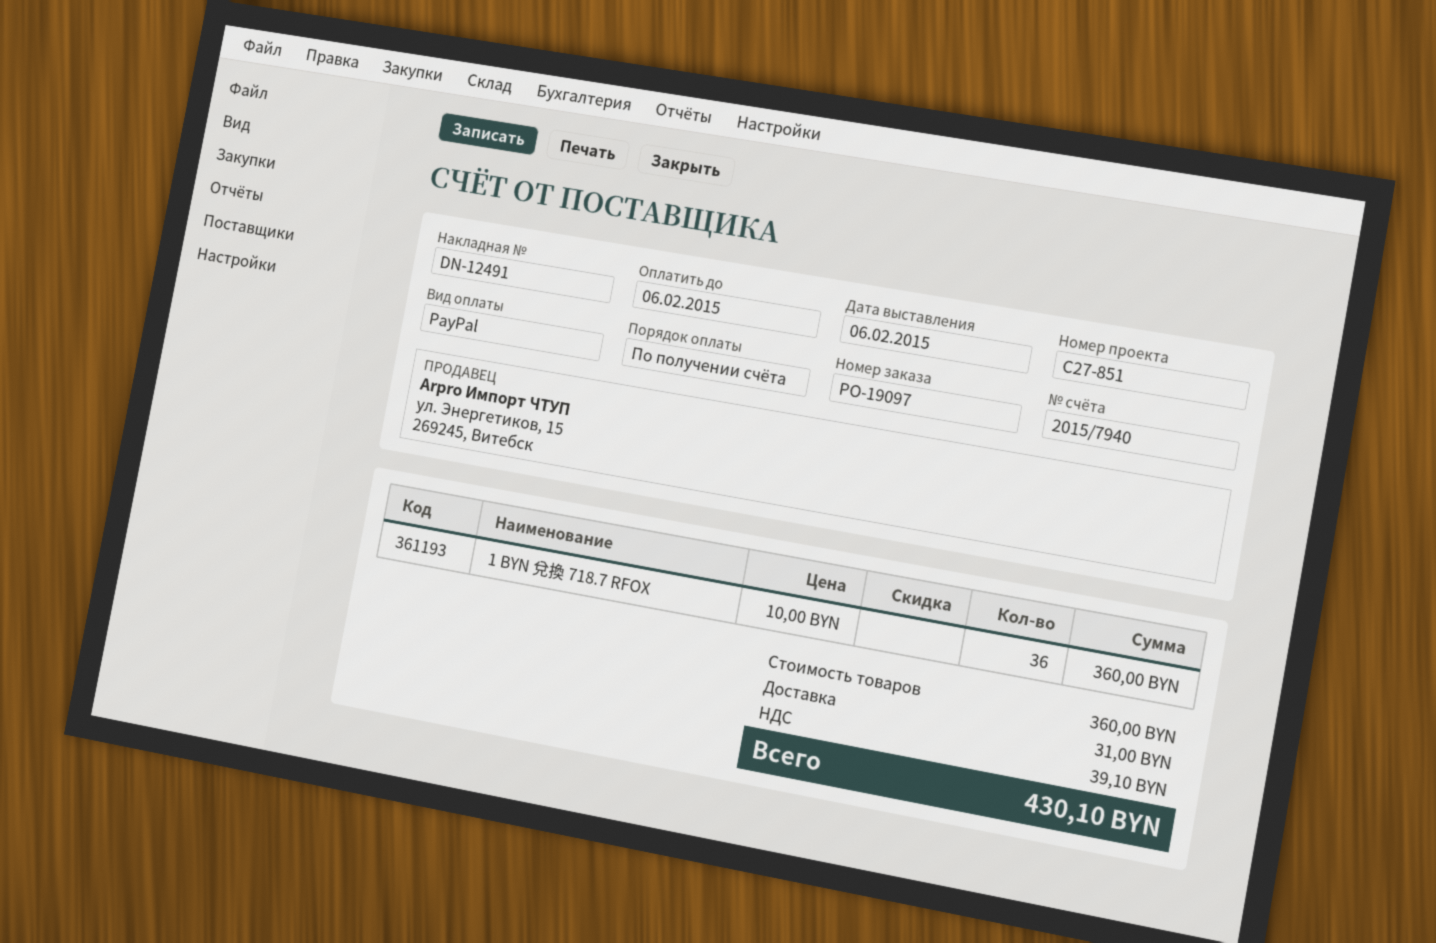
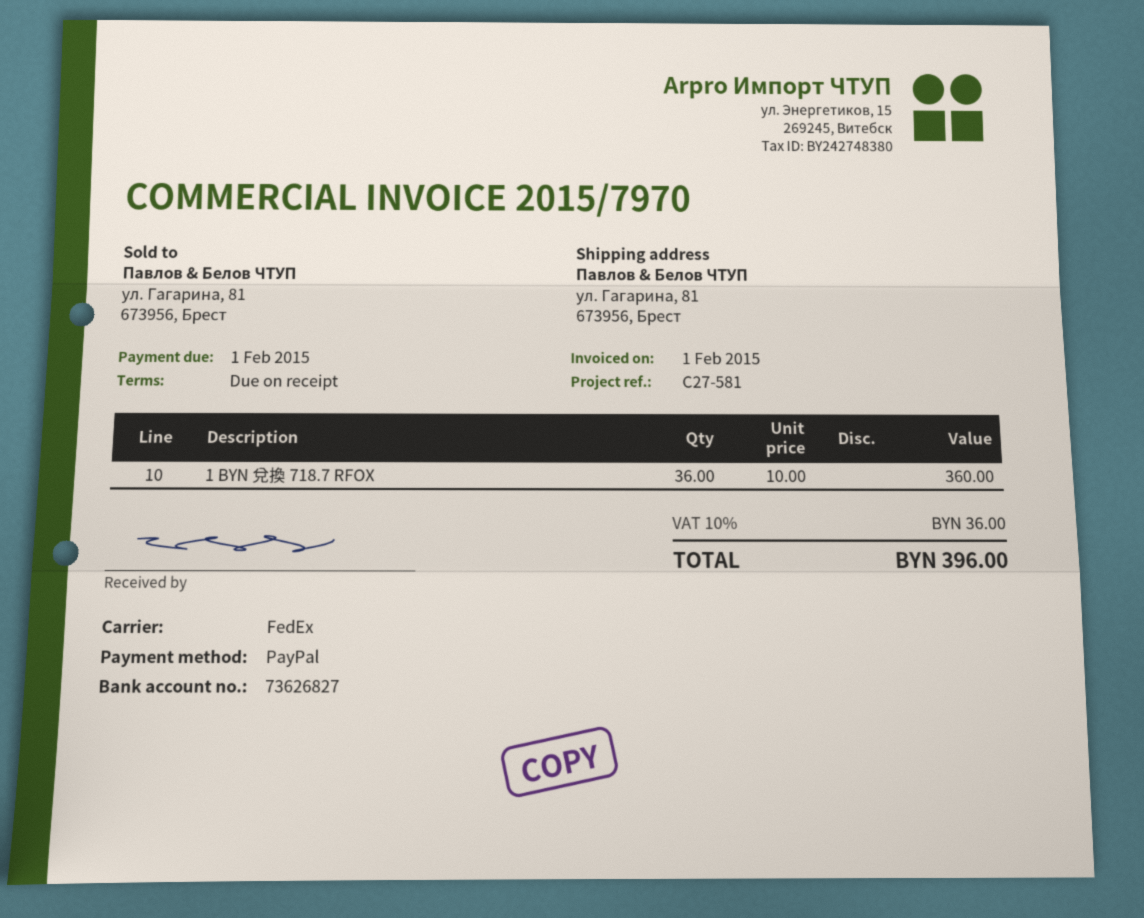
invoice number: 2015/7940 -> 2015/7970
invoice date: 2015-02-06 -> 2015-02-01
due date: 2015-02-06 -> 2015-02-01
reference: C27-851 -> C27-581
shipping: 31.00 -> none
tax: 39.10 -> 36.00
total: 430.10 -> 396.00

